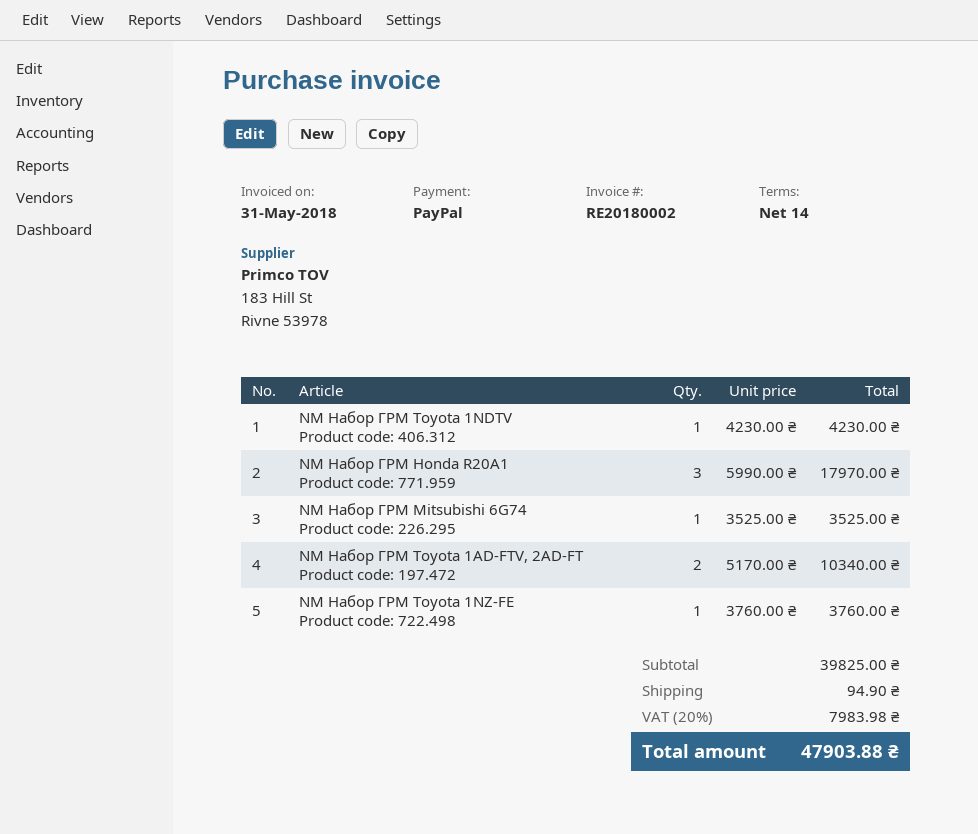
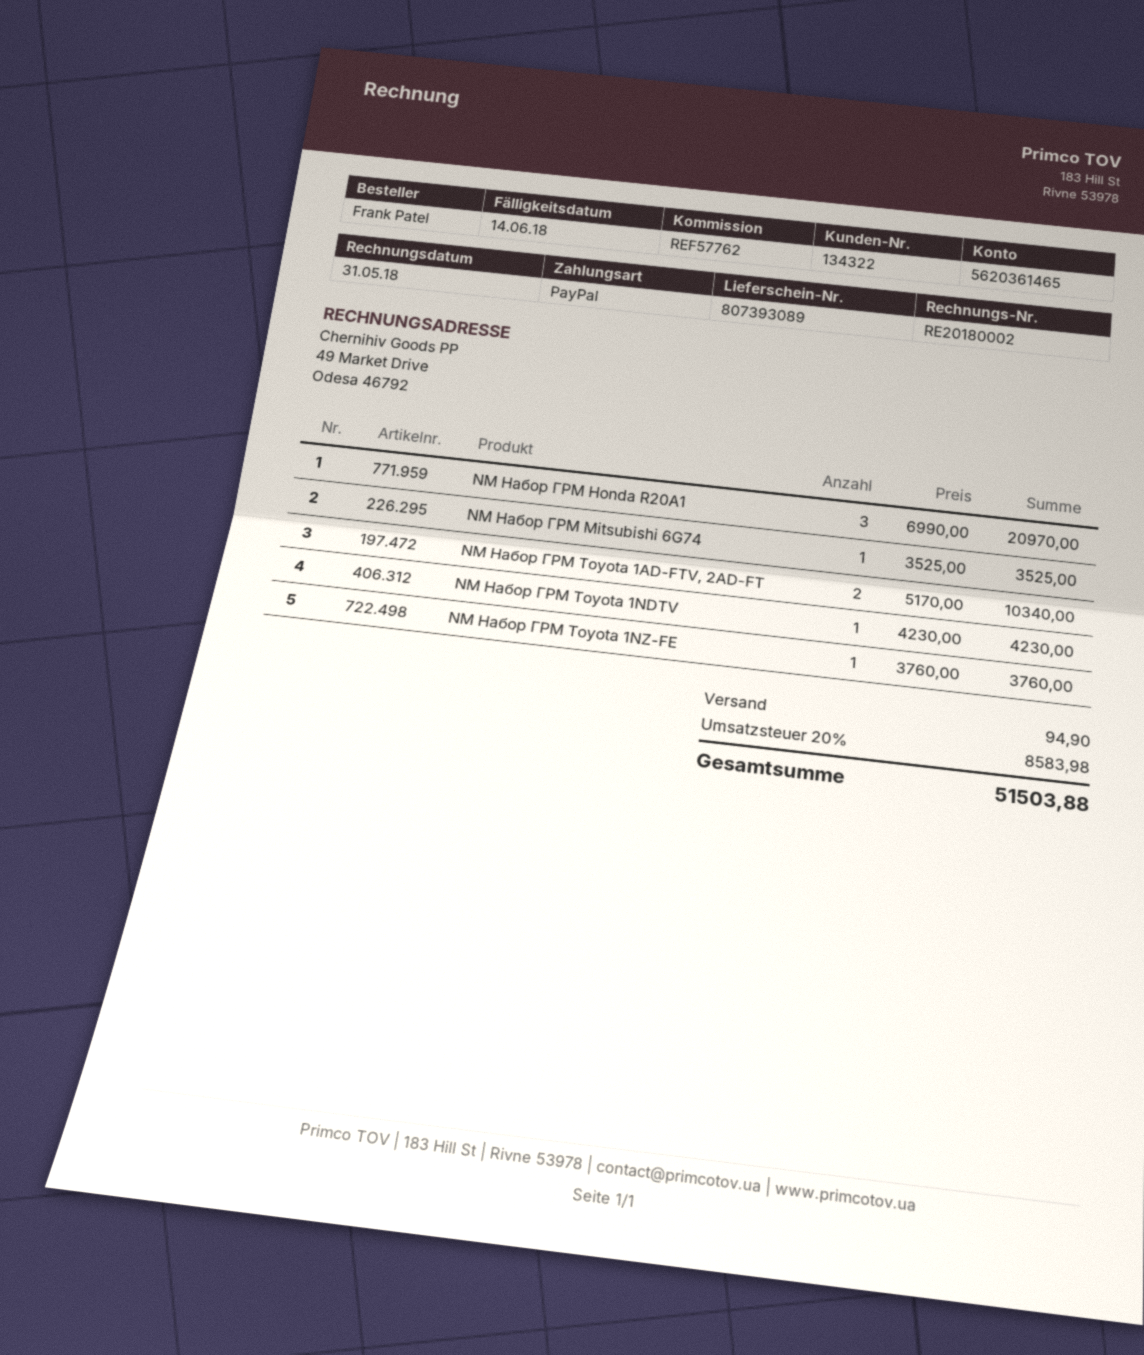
NM Набор ГРМ Honda R20A1: 3 x 5990.00 = 17970.00 -> 3 x 6990.00 = 20970.00
tax: 20% = 7983.98 -> 20% = 8583.98
total: 47903.88 -> 51503.88

